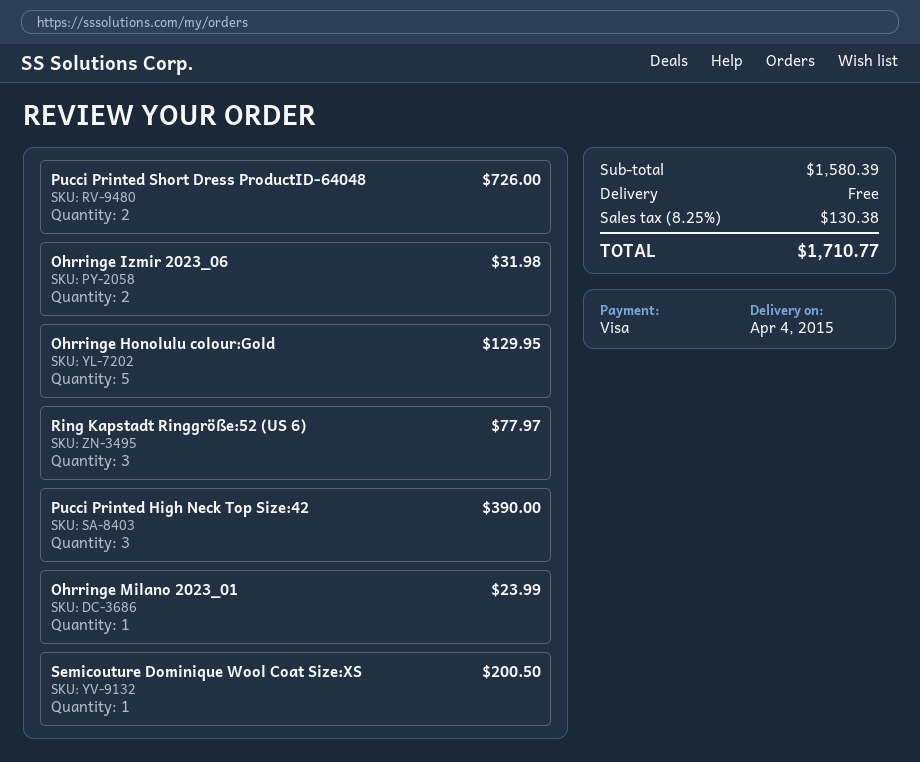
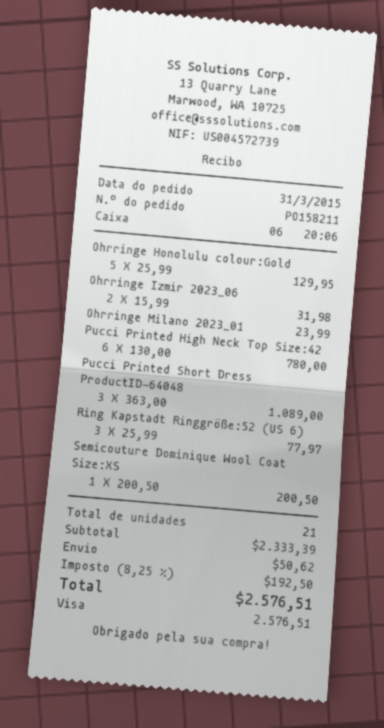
Pucci Printed Short Dress ProductID-64048: 2 for 726.00 -> 3 for 1089.00
Pucci Printed High Neck Top Size:42: 3 for 390.00 -> 6 for 780.00
subtotal: 1580.39 -> 2333.39
shipping: 0.00 -> 50.62
tax: 8.25% = 130.38 -> 8.25% = 192.50
total: 1710.77 -> 2576.51

